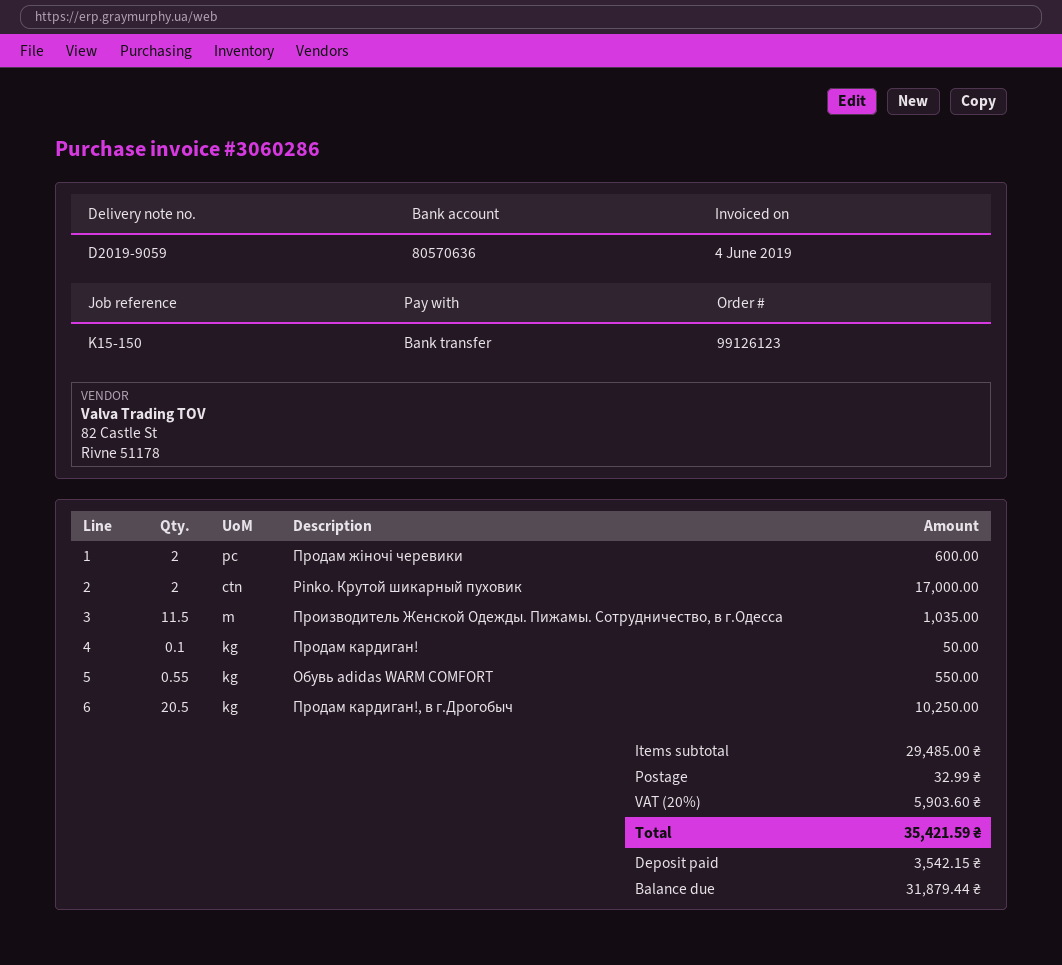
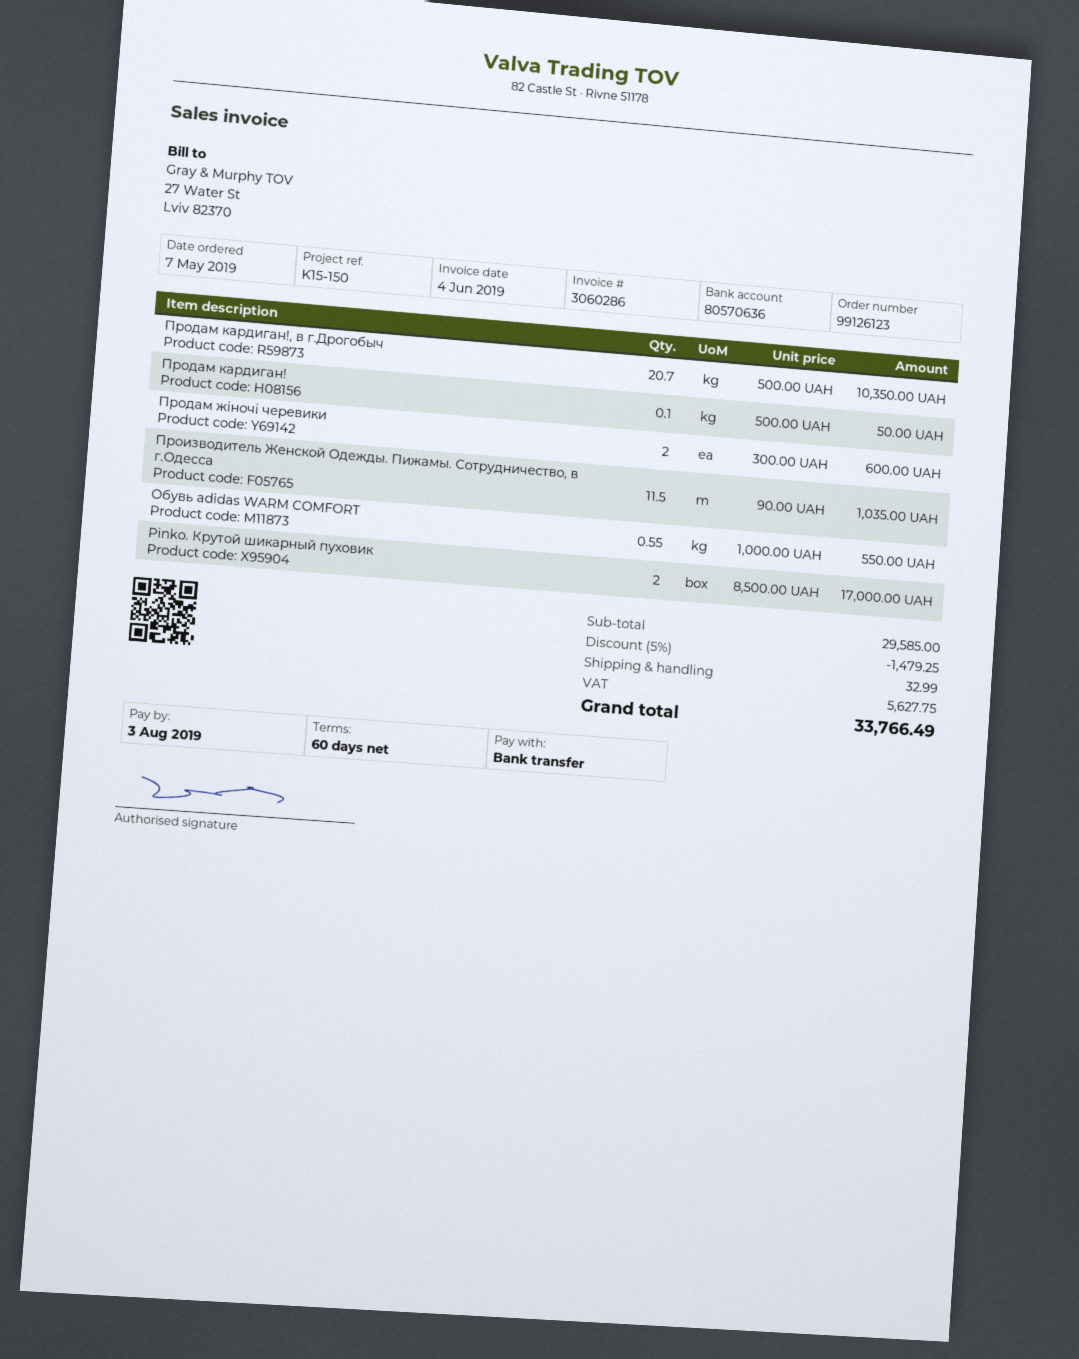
Продам кардиган!, в г.Дрогобыч: 20.5 for 10250.00 -> 20.7 for 10350.00
subtotal: 29485.00 -> 29585.00
discount: none -> 5% = 1479.25
tax: 5903.60 -> 5627.75
total: 35421.59 -> 33766.49

